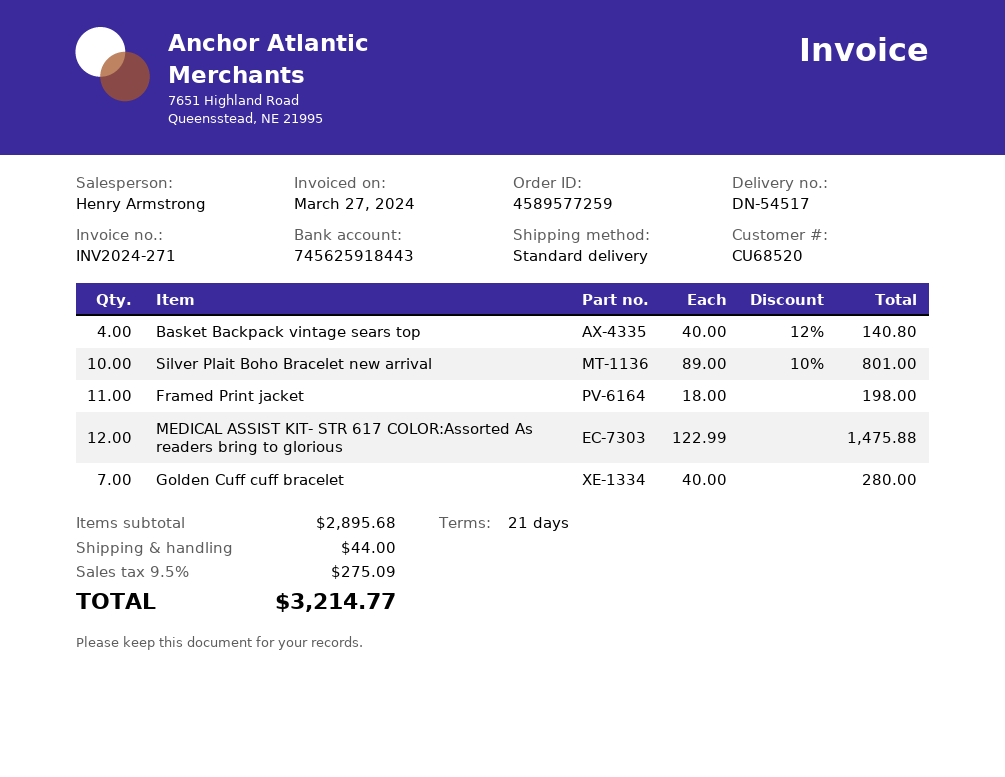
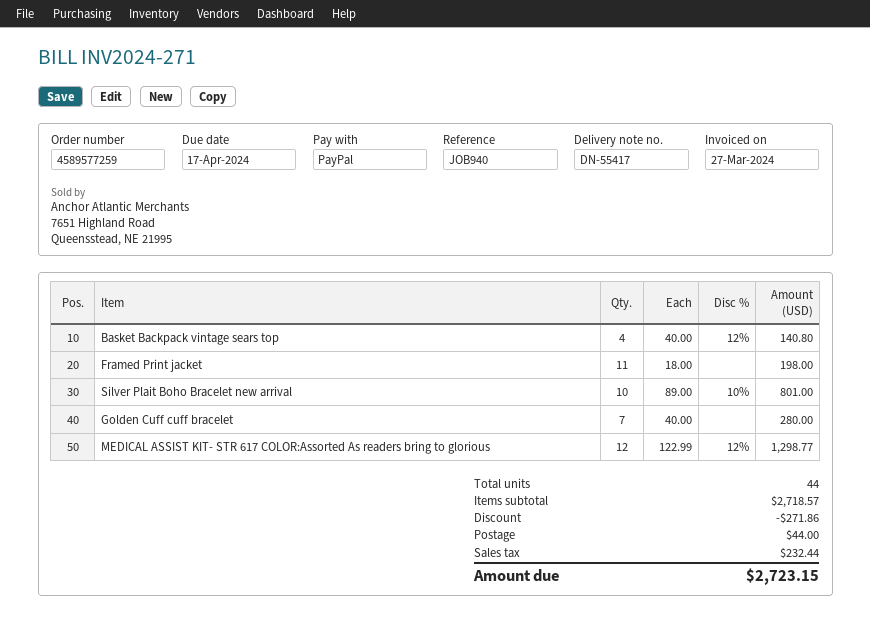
delivery note number: DN-54517 -> DN-55417
MEDICAL ASSIST KIT- STR 617 COLOR:Assorted As readers bring to glorious: 12 x 122.99 = 1475.88 -> 12 x 122.99 - 12% = 1298.77
subtotal: 2895.68 -> 2718.57
discount: none -> 271.86
tax: 275.09 -> 232.44
total: 3214.77 -> 2723.15

